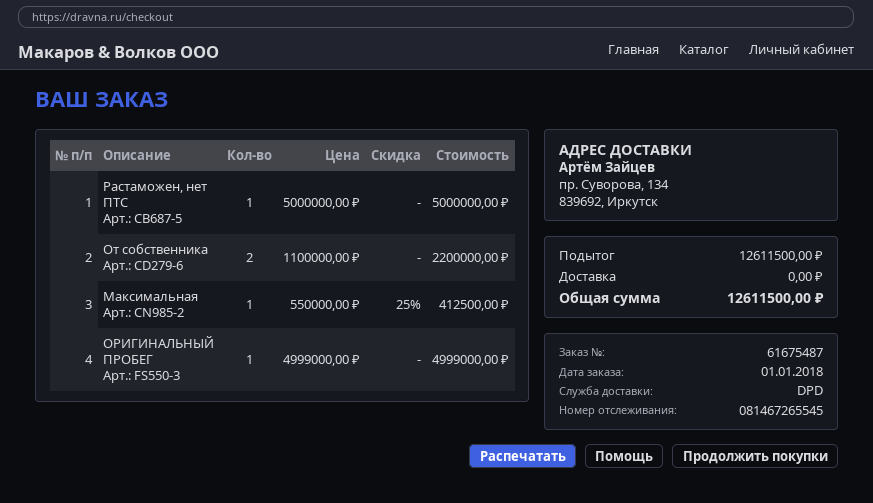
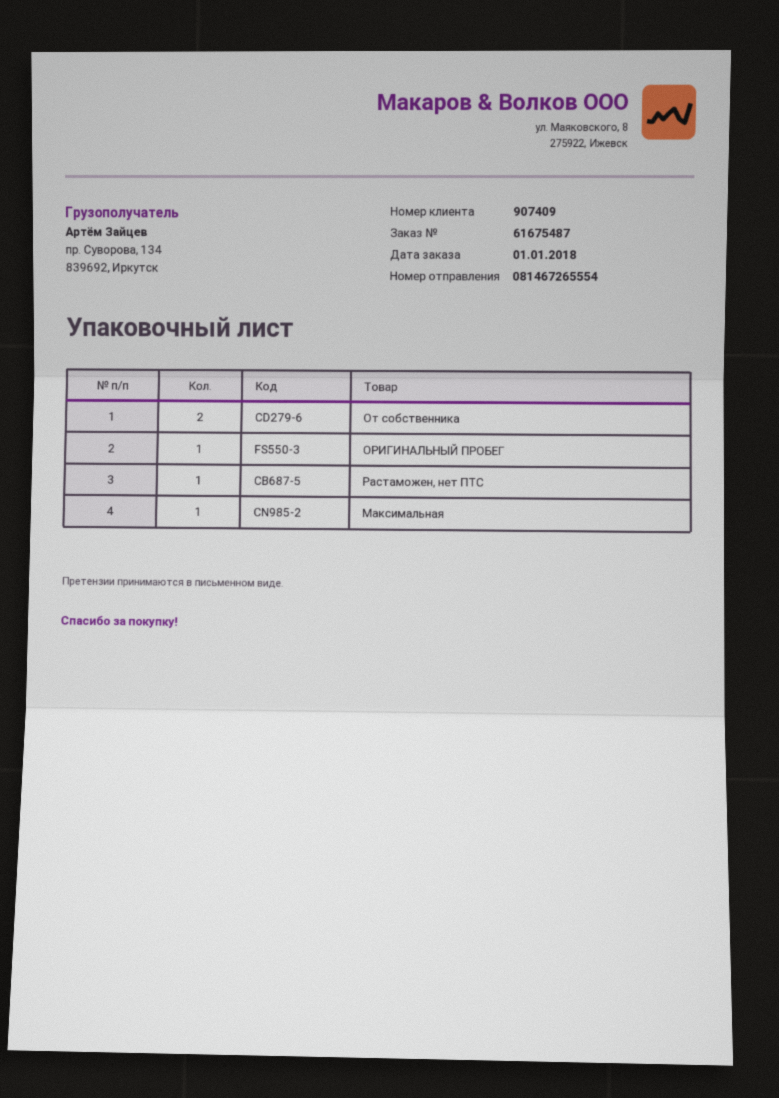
tracking number: 081467265545 -> 081467265554

